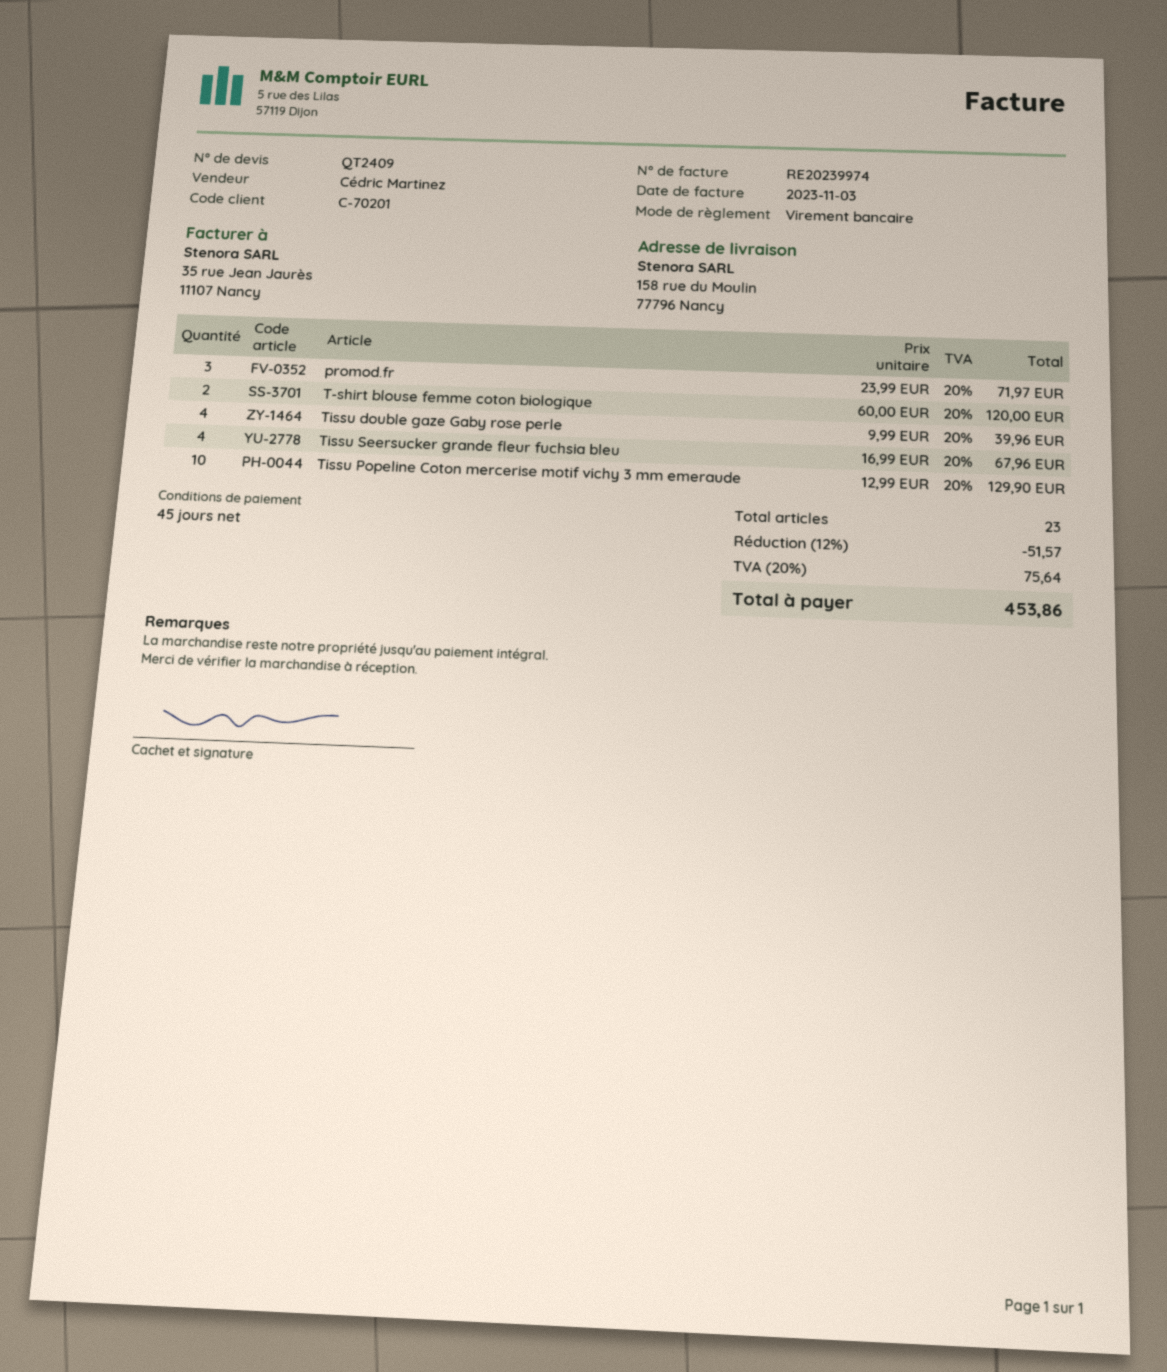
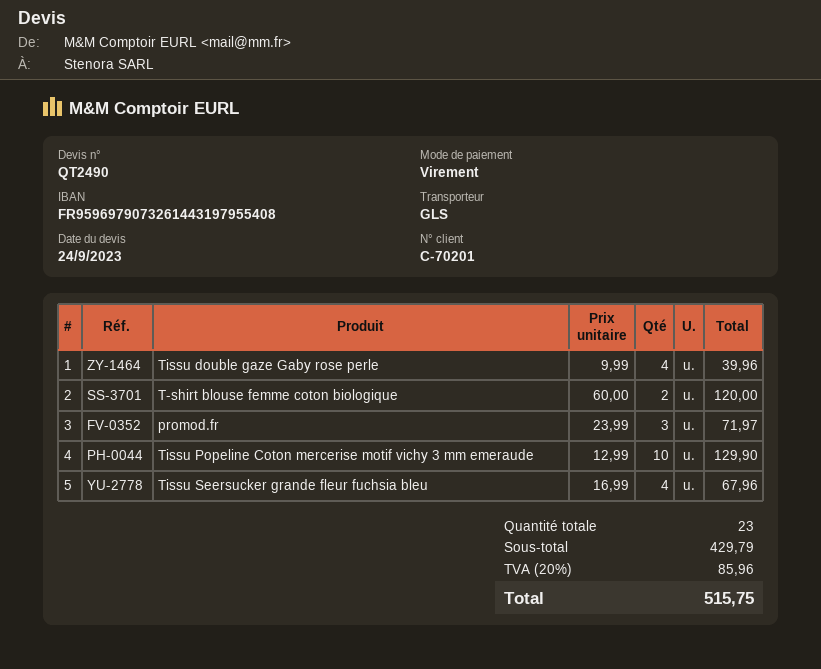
quote number: QT2409 -> QT2490
discount: 12% = 51.57 -> none
tax: 20% = 75.64 -> 20% = 85.96
total: 453.86 -> 515.75

